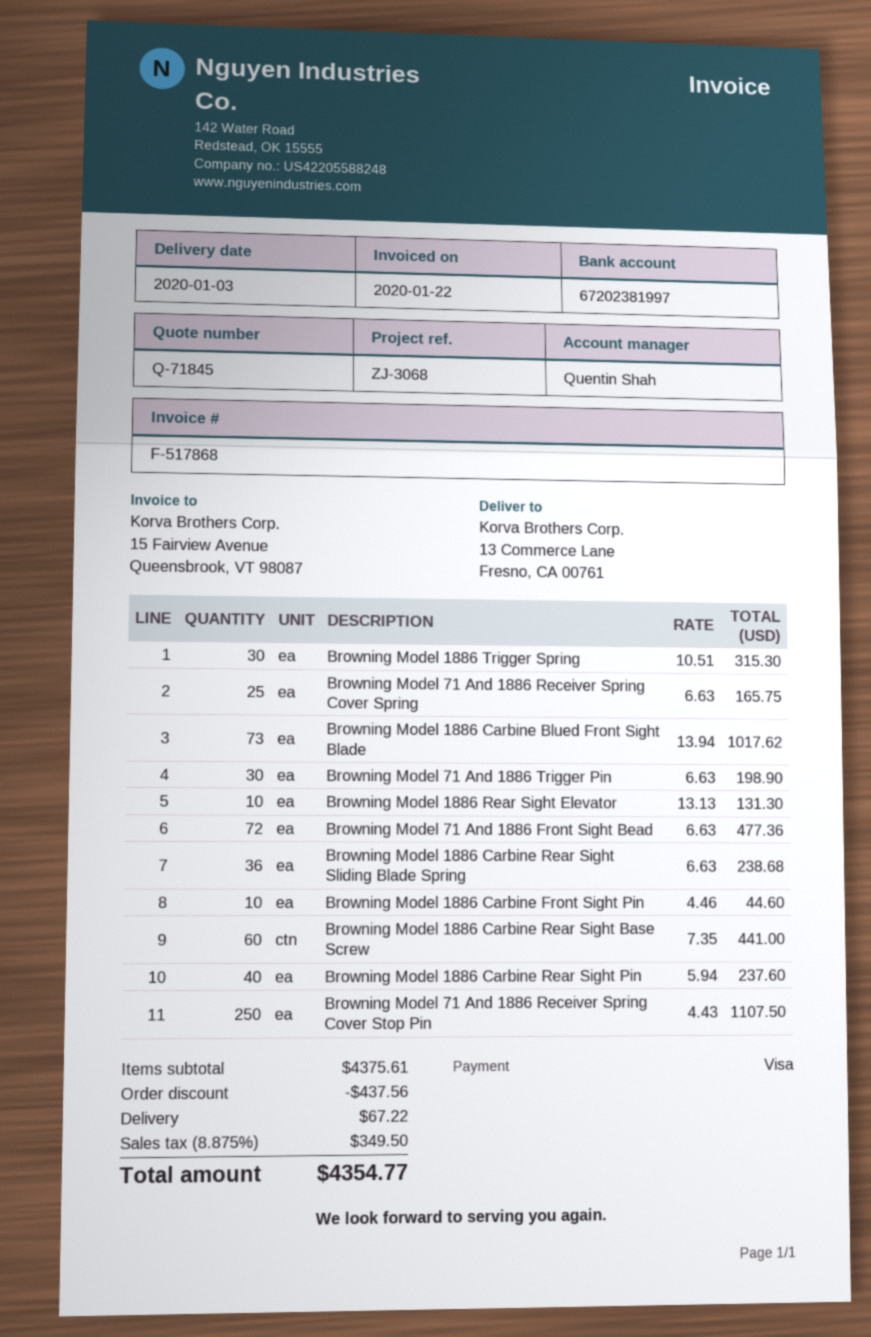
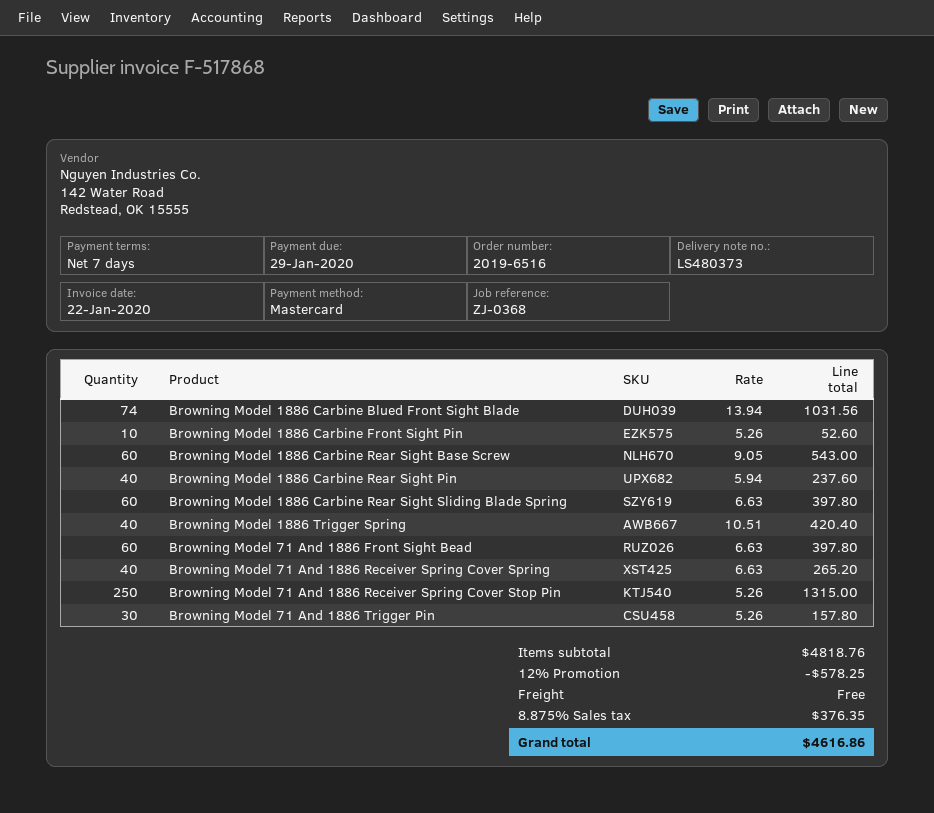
reference: ZJ-3068 -> ZJ-0368
payment method: Visa -> Mastercard
Browning Model 1886 Trigger Spring: 30 x 10.51 = 315.30 -> 40 x 10.51 = 420.40
Browning Model 71 And 1886 Receiver Spring Cover Spring: 25 x 6.63 = 165.75 -> 40 x 6.63 = 265.20
Browning Model 1886 Carbine Blued Front Sight Blade: 73 x 13.94 = 1017.62 -> 74 x 13.94 = 1031.56
Browning Model 71 And 1886 Trigger Pin: 30 x 6.63 = 198.90 -> 30 x 5.26 = 157.80
Browning Model 1886 Rear Sight Elevator: 10 x 13.13 = 131.30 -> none
Browning Model 71 And 1886 Front Sight Bead: 72 x 6.63 = 477.36 -> 60 x 6.63 = 397.80
Browning Model 1886 Carbine Rear Sight Sliding Blade Spring: 36 x 6.63 = 238.68 -> 60 x 6.63 = 397.80
Browning Model 1886 Carbine Front Sight Pin: 10 x 4.46 = 44.60 -> 10 x 5.26 = 52.60
Browning Model 1886 Carbine Rear Sight Base Screw: 60 x 7.35 = 441.00 -> 60 x 9.05 = 543.00
Browning Model 71 And 1886 Receiver Spring Cover Stop Pin: 250 x 4.43 = 1107.50 -> 250 x 5.26 = 1315.00
subtotal: 4375.61 -> 4818.76
discount: 437.56 -> 578.25
shipping: 67.22 -> 0.00
tax: 8.875% = 349.50 -> 8.875% = 376.35
total: 4354.77 -> 4616.86

